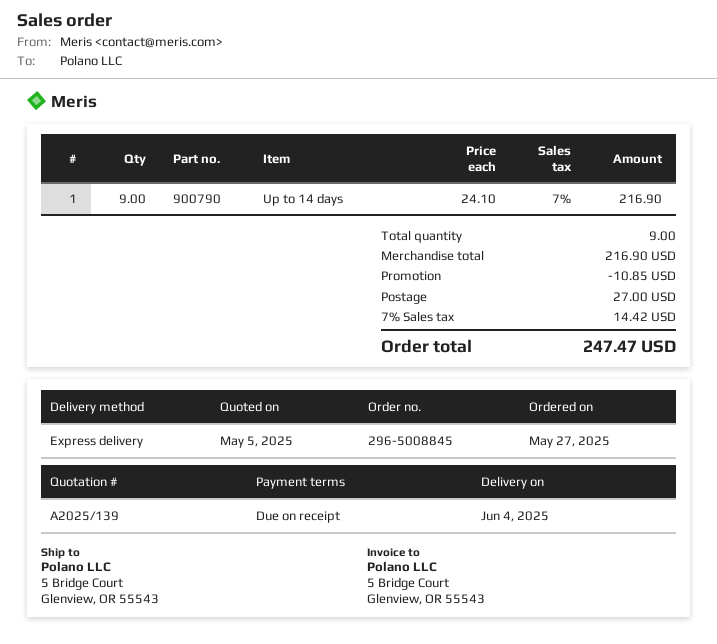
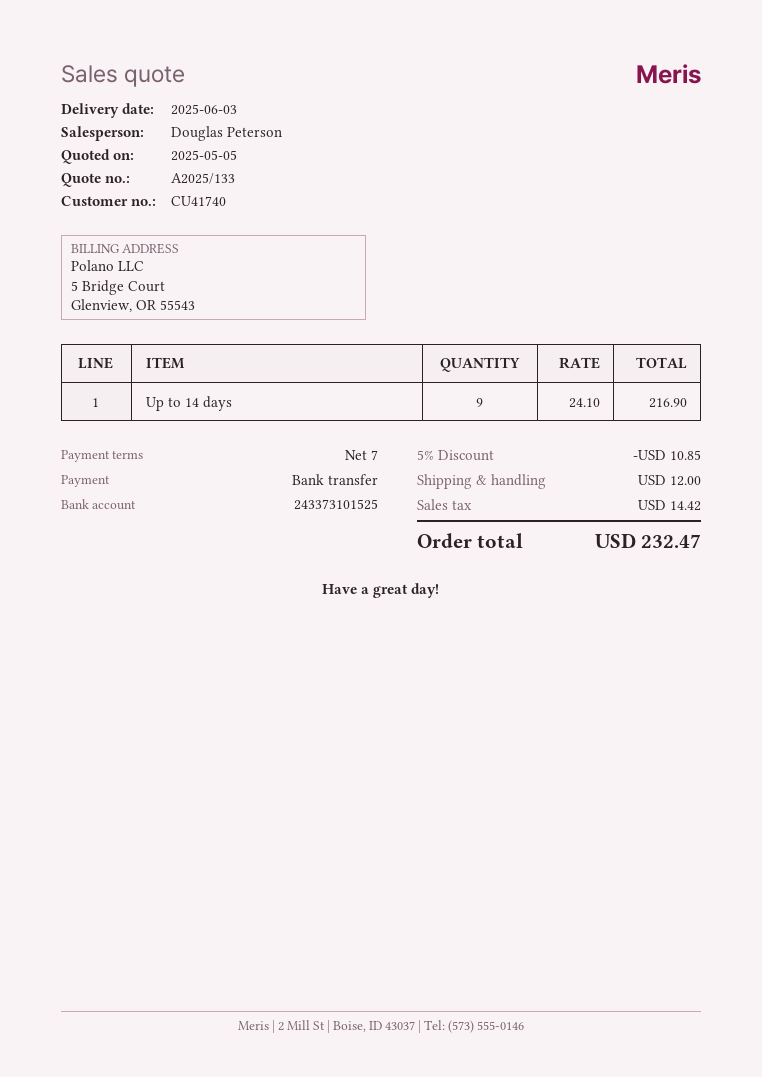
quote number: A2025/139 -> A2025/133
delivery date: 2025-06-04 -> 2025-06-03
payment terms: on receipt -> 7 days
shipping: 27.00 -> 12.00
total: 247.47 -> 232.47

